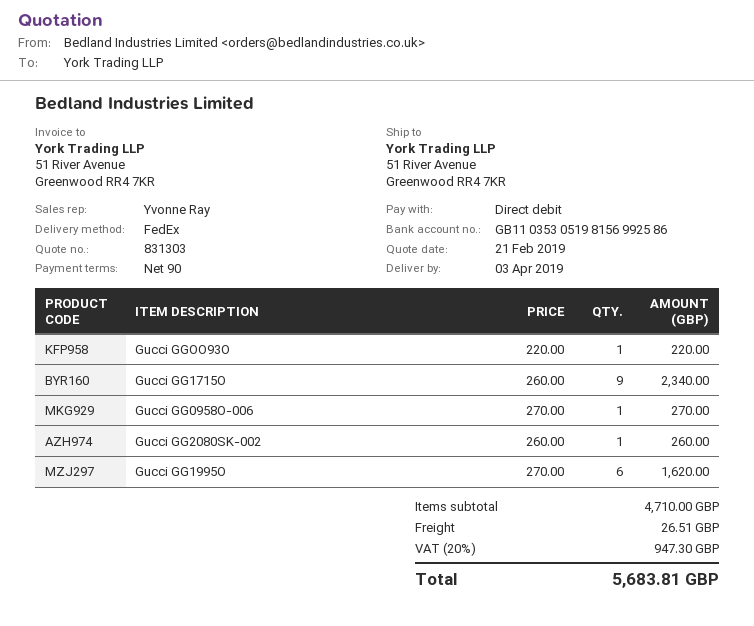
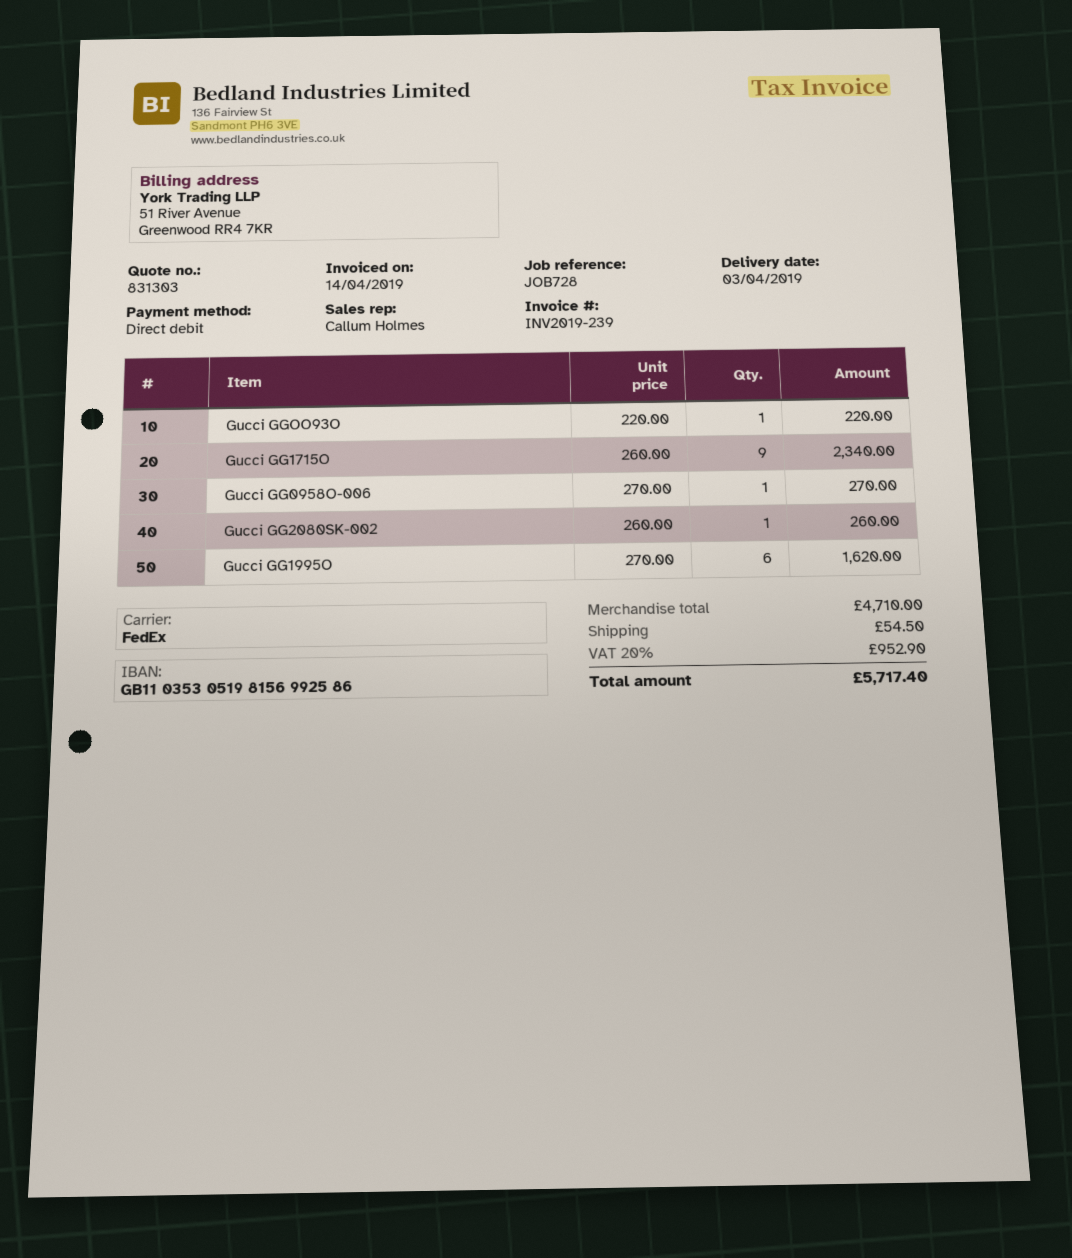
sales rep: Yvonne Ray -> Callum Holmes
shipping: 26.51 -> 54.50
tax: 20% = 947.30 -> 20% = 952.90
total: 5683.81 -> 5717.40

